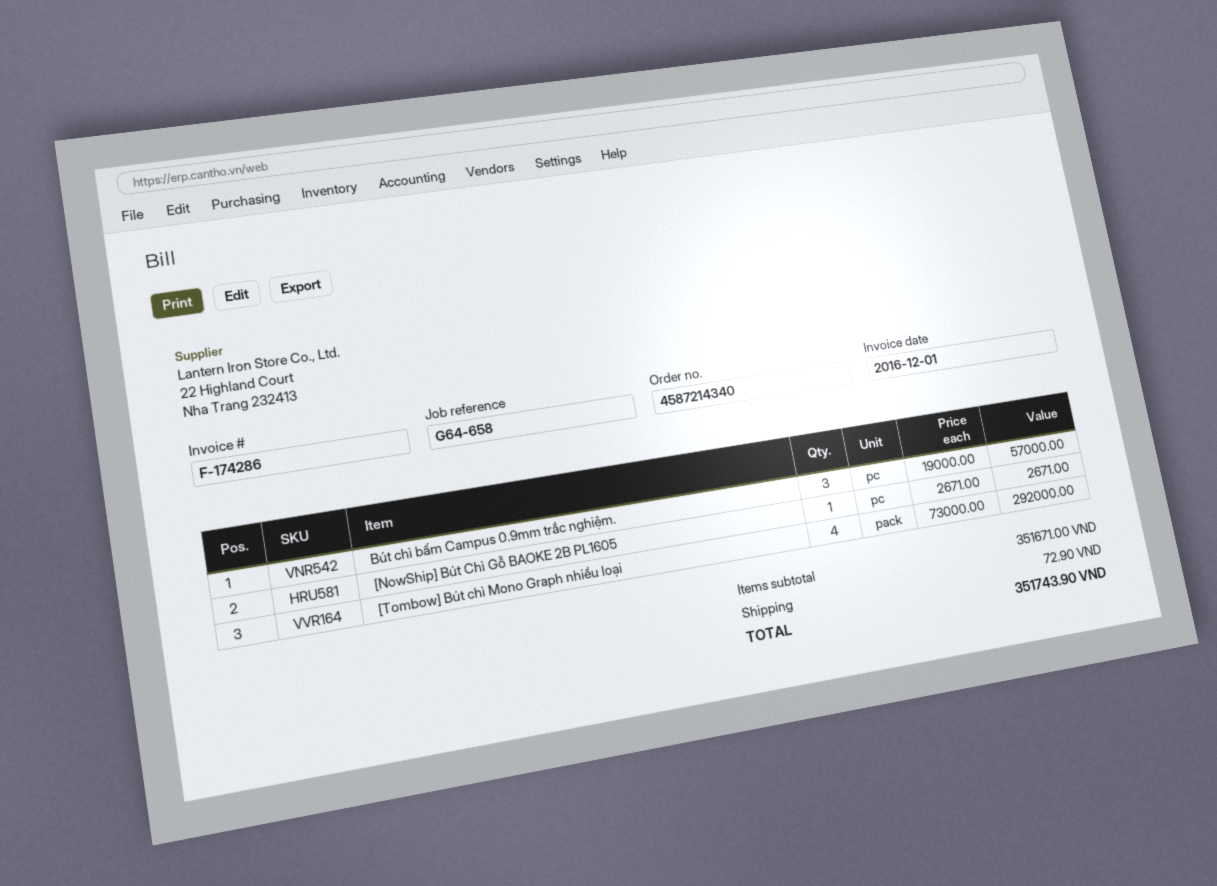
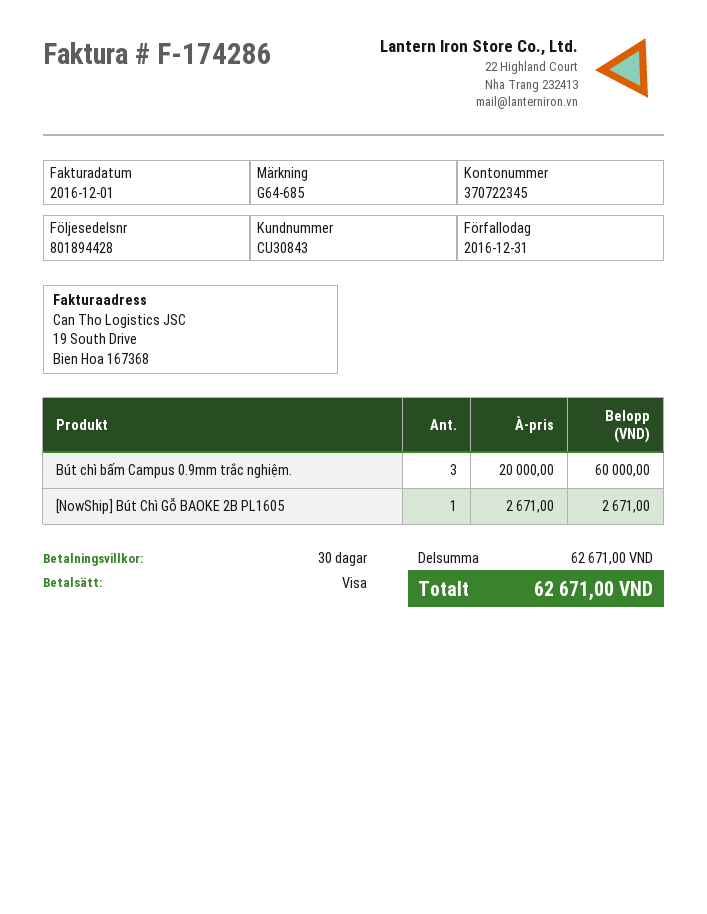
reference: G64-658 -> G64-685
Bút chì bấm Campus 0.9mm trắc nghiệm.: 3 x 19000.00 = 57000.00 -> 3 x 20000.00 = 60000.00
[Tombow] Bút chì Mono Graph nhiều loại: 4 x 73000.00 = 292000.00 -> none
subtotal: 351671.00 -> 62671.00
shipping: 72.90 -> none
total: 351743.90 -> 62671.00

